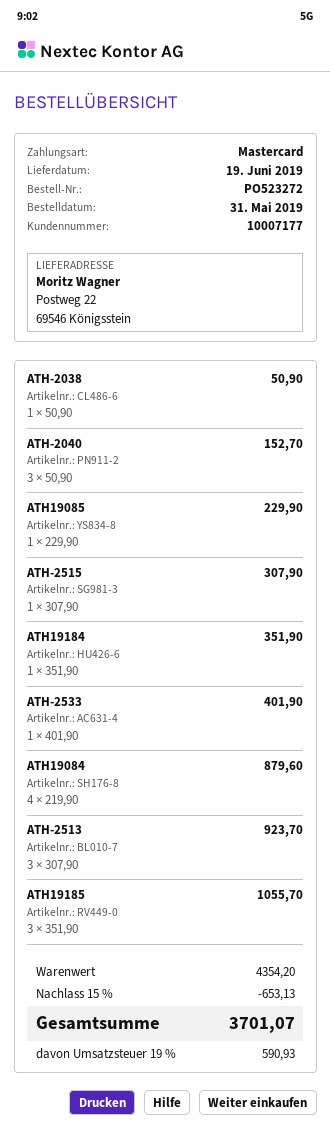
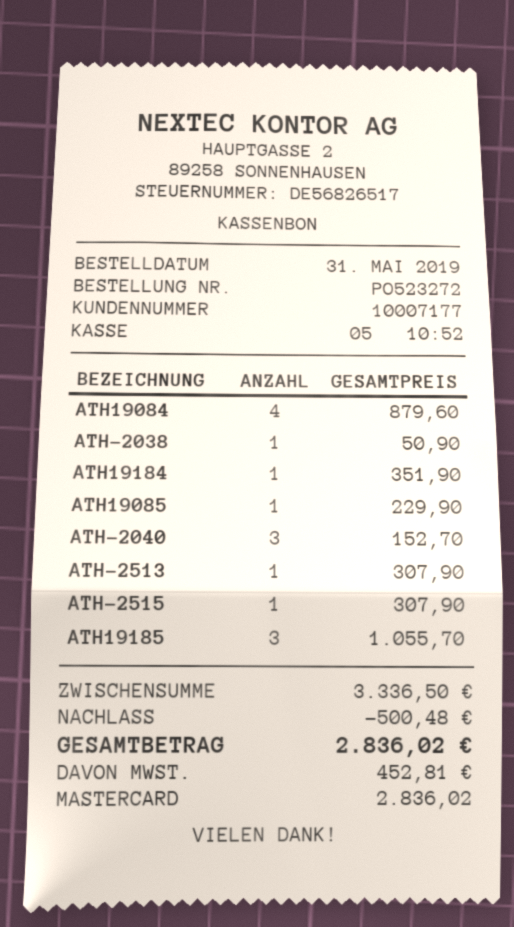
ATH-2533: 1 for 401.90 -> none
ATH-2513: 3 for 923.70 -> 1 for 307.90
subtotal: 4354.20 -> 3336.50
discount: 653.13 -> 500.48
tax: 590.93 -> 452.81
total: 3701.07 -> 2836.02

